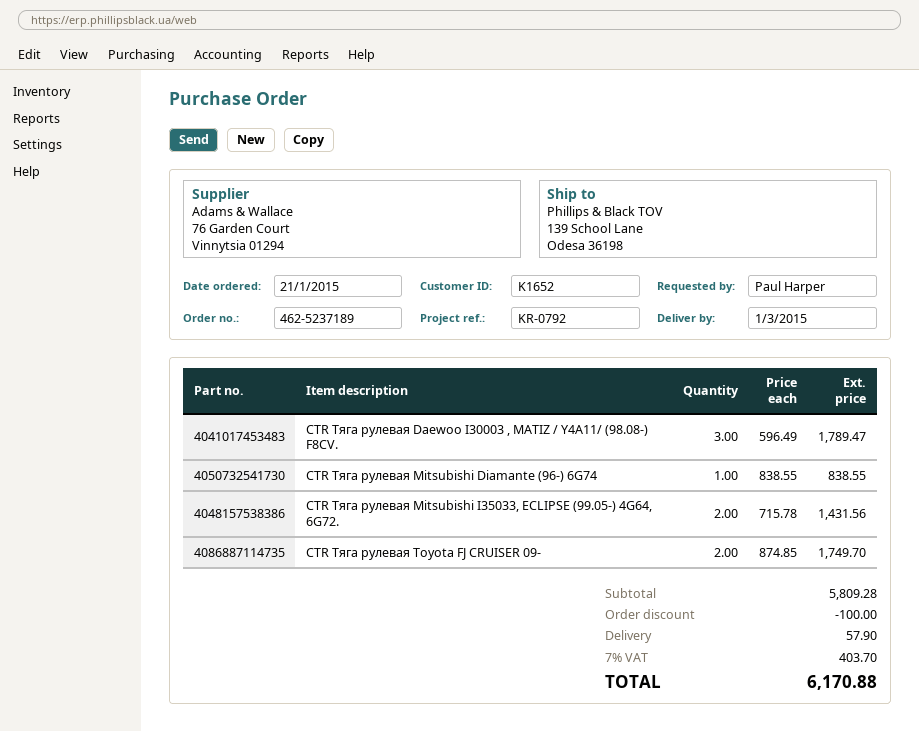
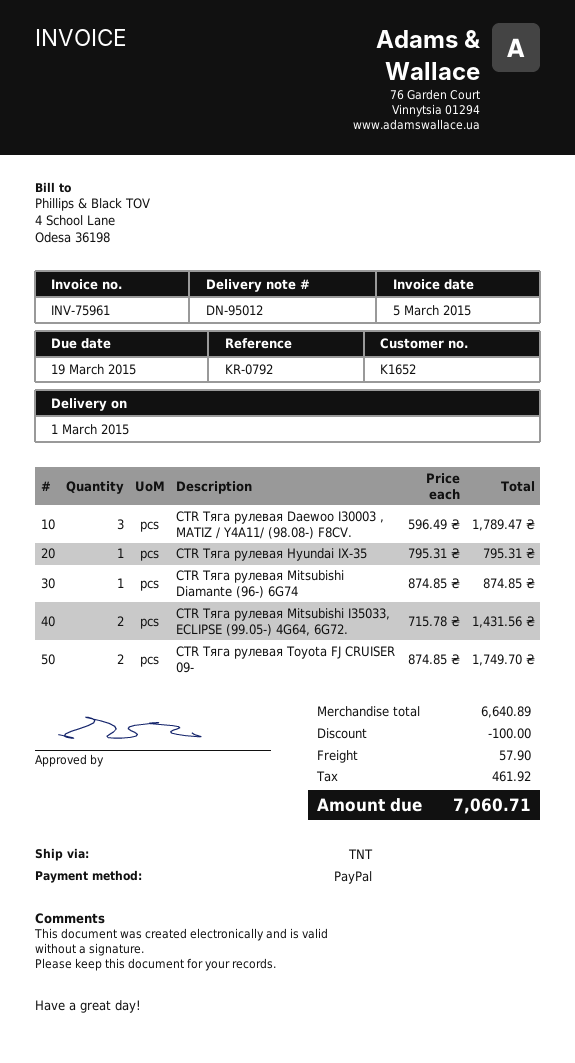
CTR Тяга рулевая Mitsubishi Diamante (96-) 6G74: 1 x 838.55 = 838.55 -> 1 x 874.85 = 874.85
CTR Тяга рулевая Hyundai IX-35: none -> 1 x 795.31 = 795.31
subtotal: 5809.28 -> 6640.89
tax: 403.70 -> 461.92
total: 6170.88 -> 7060.71

